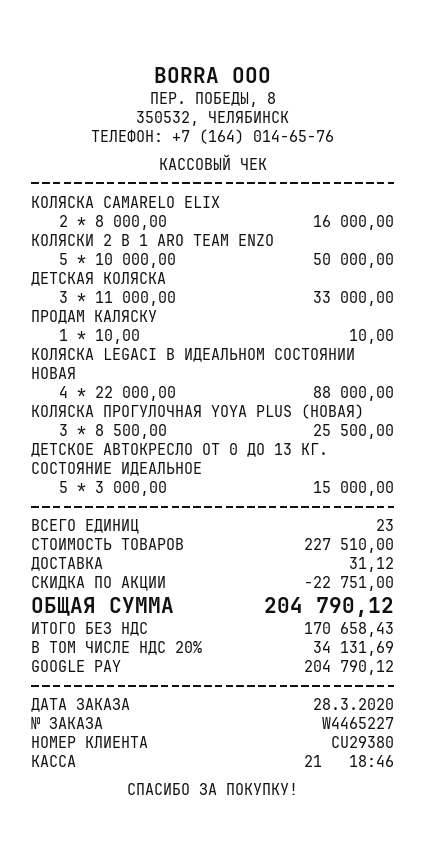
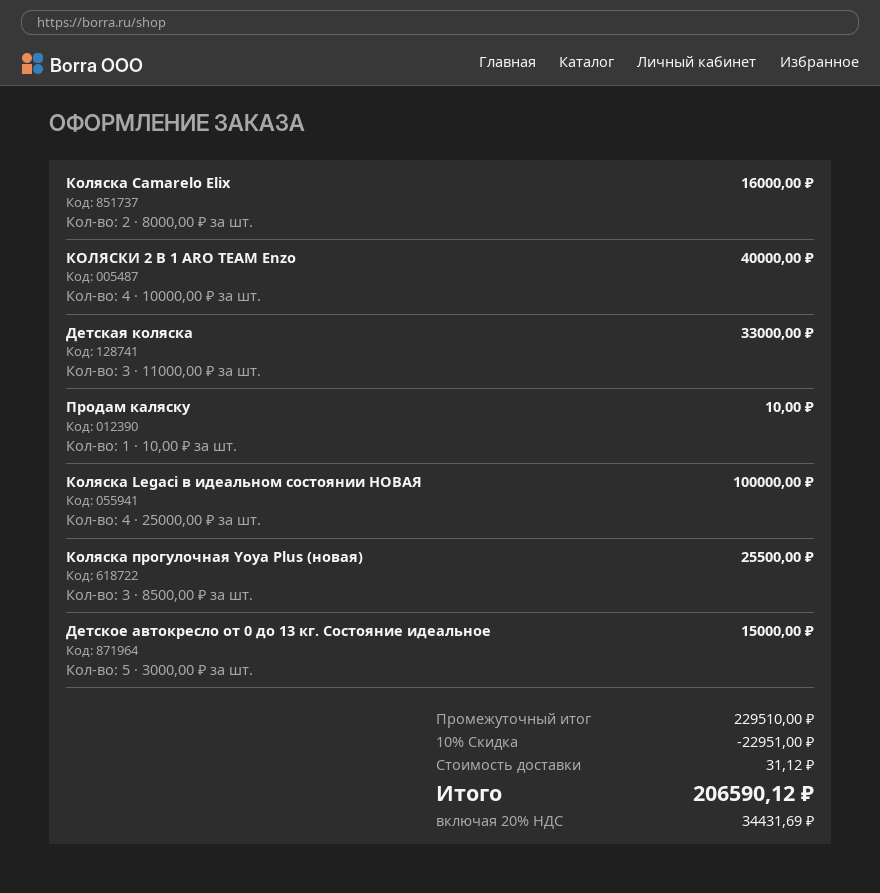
КОЛЯСКИ 2 В 1 ARO TEAM ENZO: 5 x 10000.00 = 50000.00 -> 4 x 10000.00 = 40000.00
КОЛЯСКА LEGACI В ИДЕАЛЬНОМ СОСТОЯНИИ НОВАЯ: 4 x 22000.00 = 88000.00 -> 4 x 25000.00 = 100000.00
subtotal: 227510.00 -> 229510.00
discount: 22751.00 -> 22951.00
tax: 20% = 34131.69 -> 20% = 34431.69
total: 204790.12 -> 206590.12

